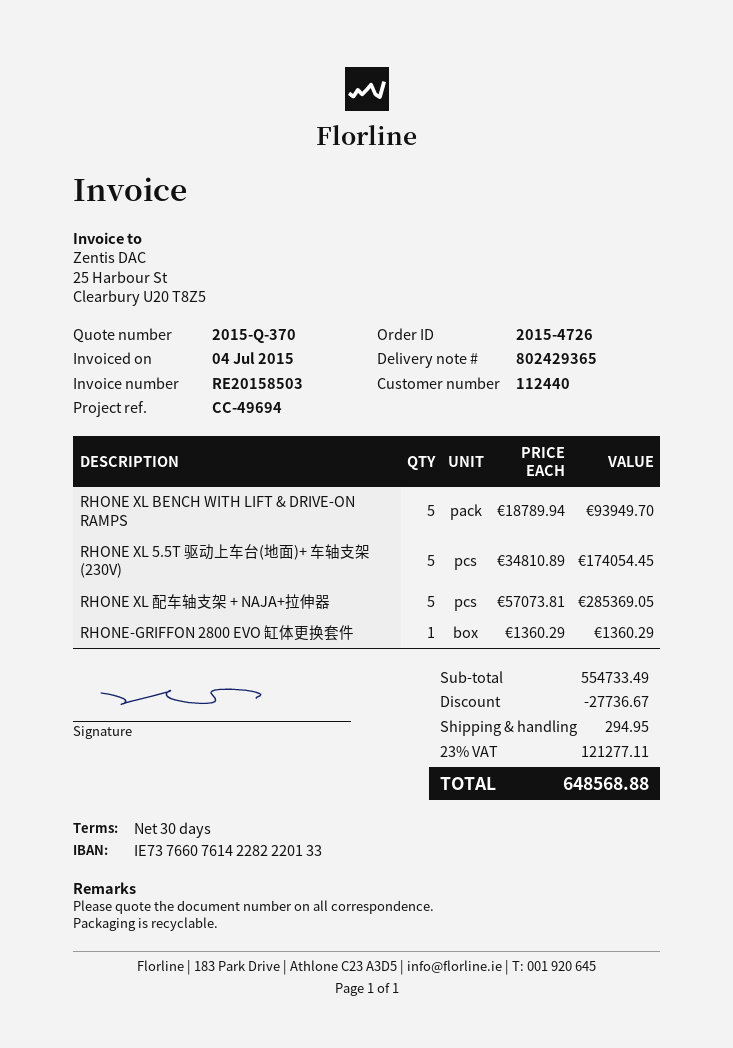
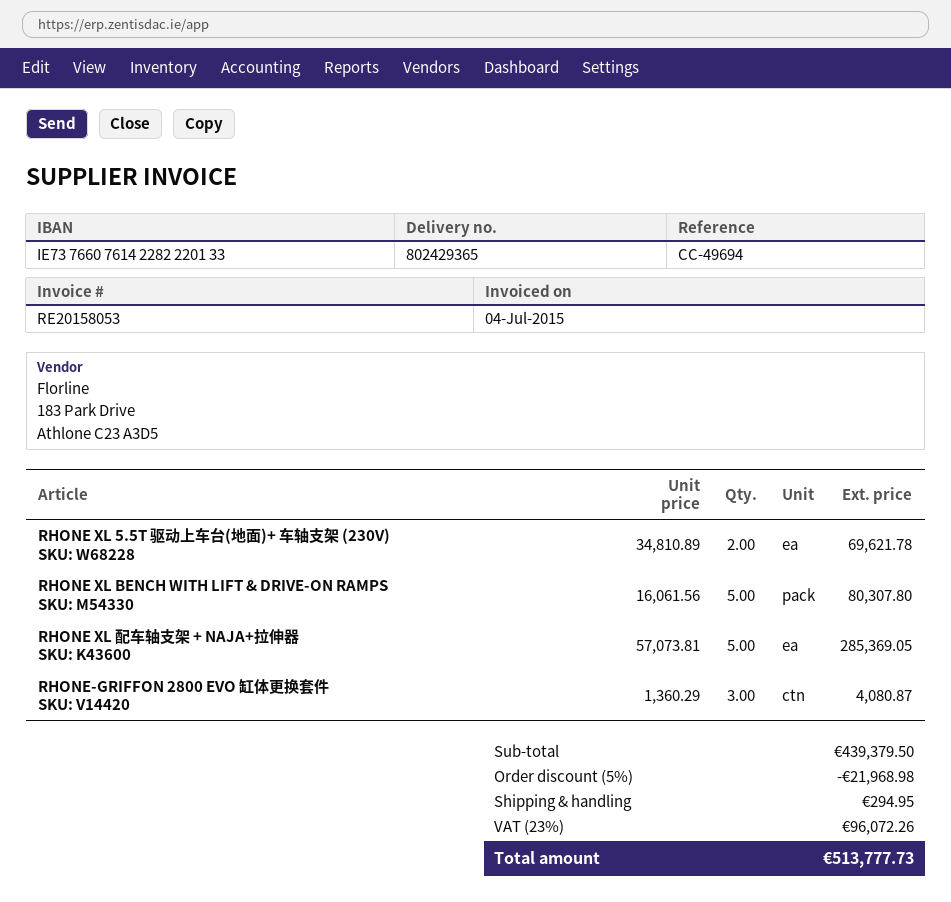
invoice number: RE20158503 -> RE20158053
RHONE XL BENCH WITH LIFT & DRIVE-ON RAMPS: 5 x 18789.94 = 93949.70 -> 5 x 16061.56 = 80307.80
RHONE XL 5.5T 驱动上车台(地面)+ 车轴支架 (230V): 5 x 34810.89 = 174054.45 -> 2 x 34810.89 = 69621.78
RHONE-GRIFFON 2800 EVO 缸体更换套件: 1 x 1360.29 = 1360.29 -> 3 x 1360.29 = 4080.87
subtotal: 554733.49 -> 439379.50
discount: 27736.67 -> 21968.98
tax: 23% = 121277.11 -> 23% = 96072.26
total: 648568.88 -> 513777.73

